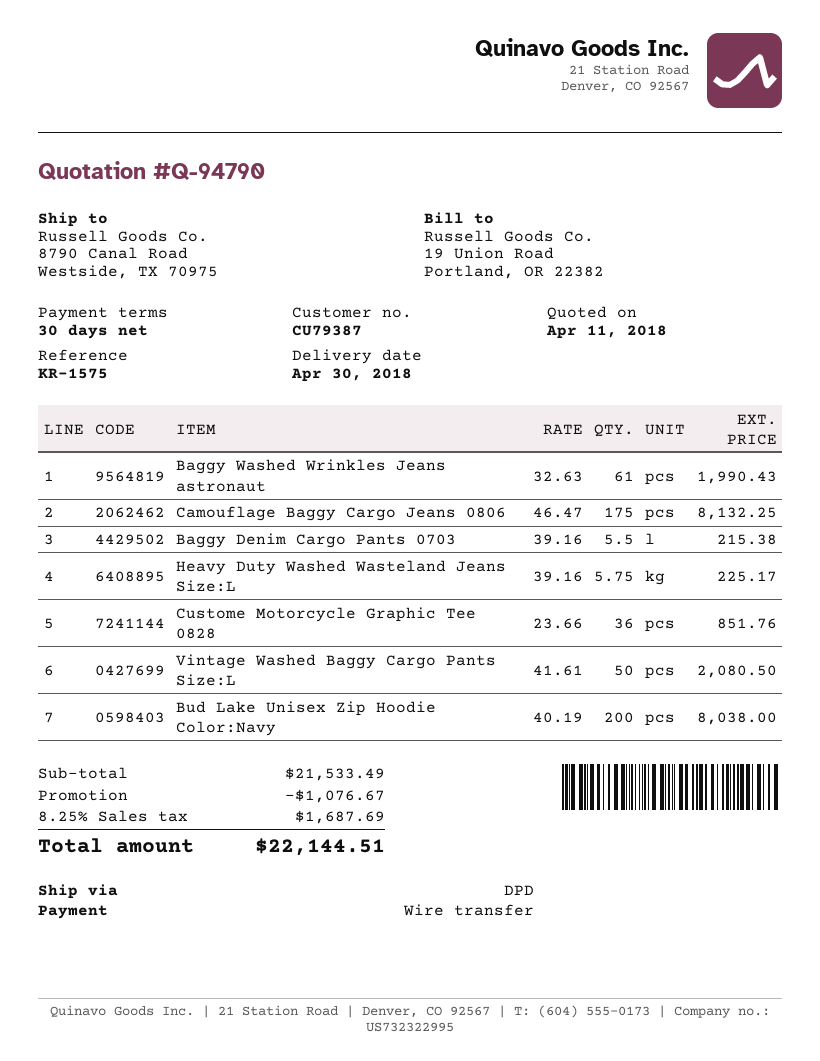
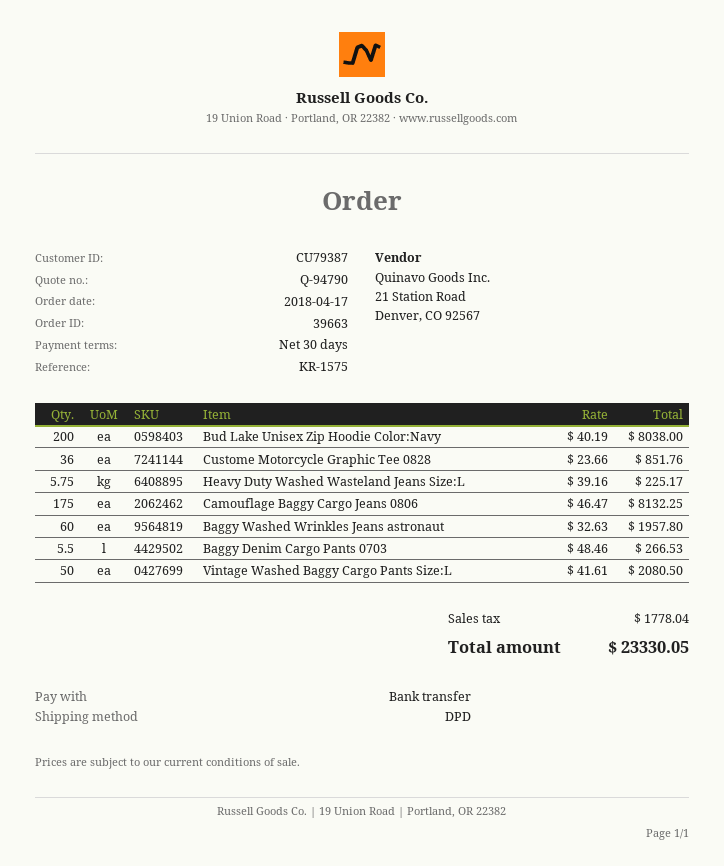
Baggy Washed Wrinkles Jeans astronaut: 61 x 32.63 = 1990.43 -> 60 x 32.63 = 1957.80
Baggy Denim Cargo Pants 0703: 5.5 x 39.16 = 215.38 -> 5.5 x 48.46 = 266.53
discount: 1076.67 -> none
tax: 1687.69 -> 1778.04
total: 22144.51 -> 23330.05

